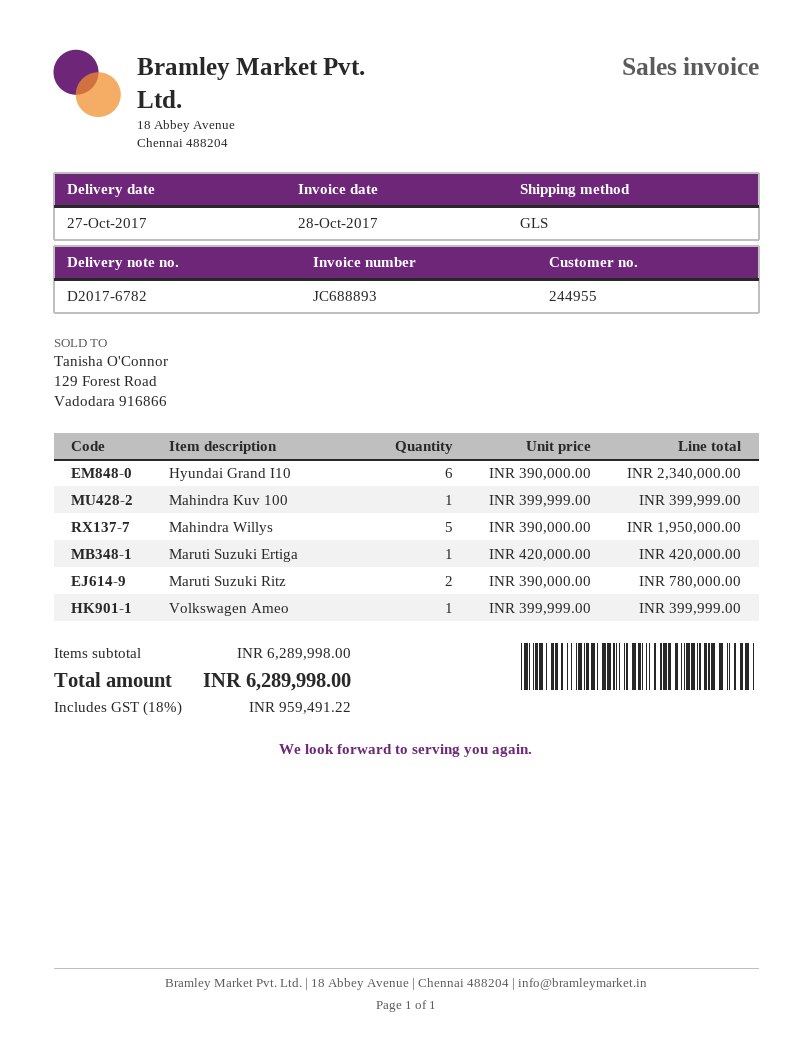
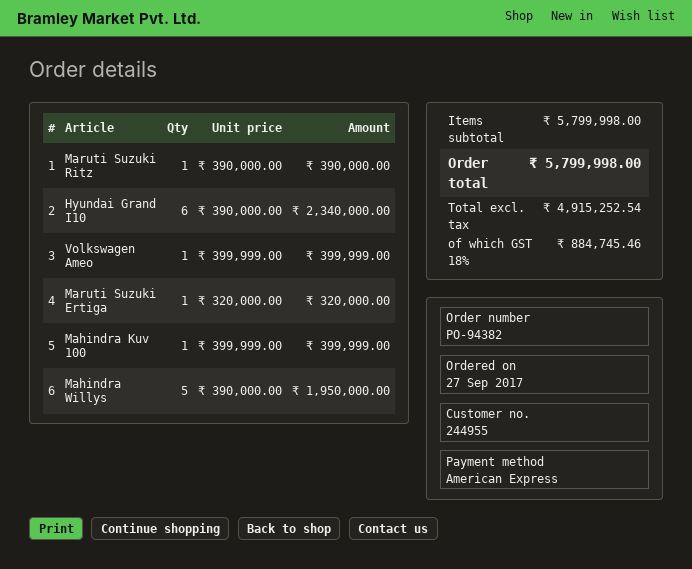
Maruti Suzuki Ertiga: 1 x 420000.00 = 420000.00 -> 1 x 320000.00 = 320000.00
Maruti Suzuki Ritz: 2 x 390000.00 = 780000.00 -> 1 x 390000.00 = 390000.00
subtotal: 6289998.00 -> 5799998.00
tax: 18% = 959491.22 -> 18% = 884745.46
total: 6289998.00 -> 5799998.00

